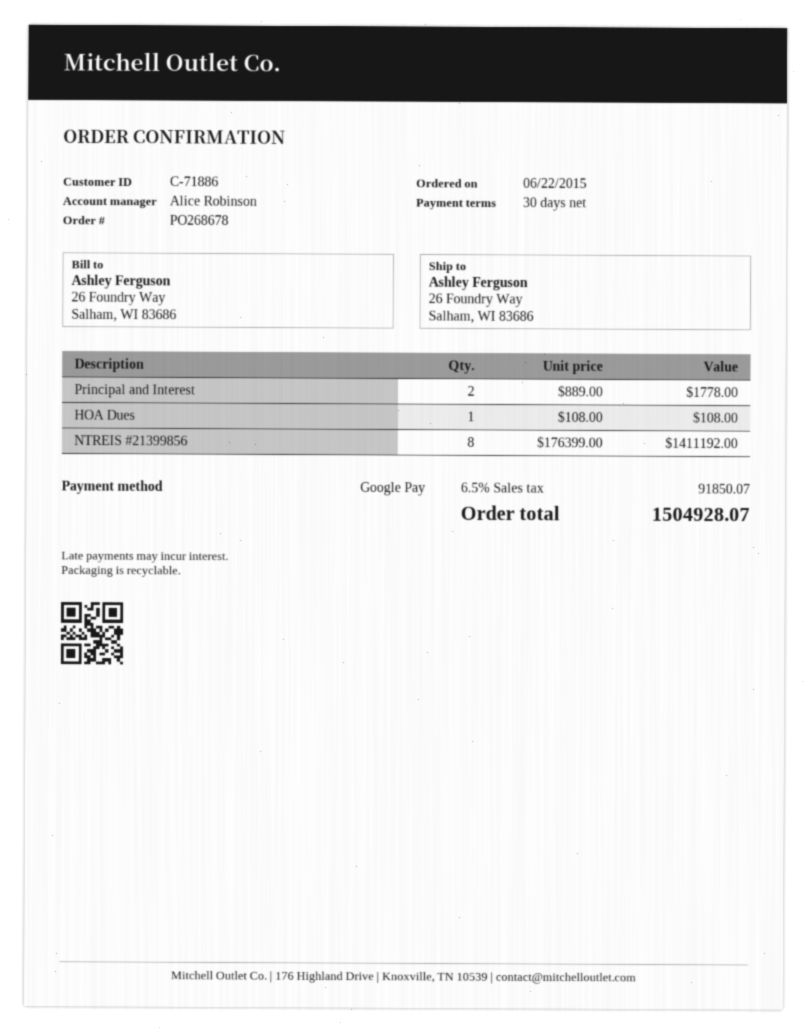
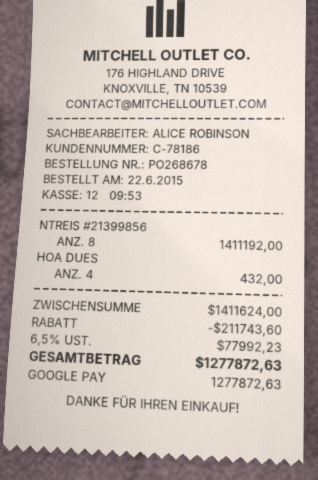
customer number: C-71886 -> C-78186
Principal and Interest: 2 for 1778.00 -> none
HOA Dues: 1 for 108.00 -> 4 for 432.00
discount: none -> 211743.60
tax: 6.5% = 91850.07 -> 6.5% = 77992.23
total: 1504928.07 -> 1277872.63

